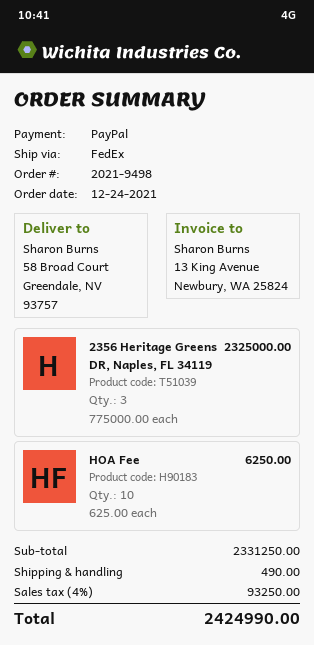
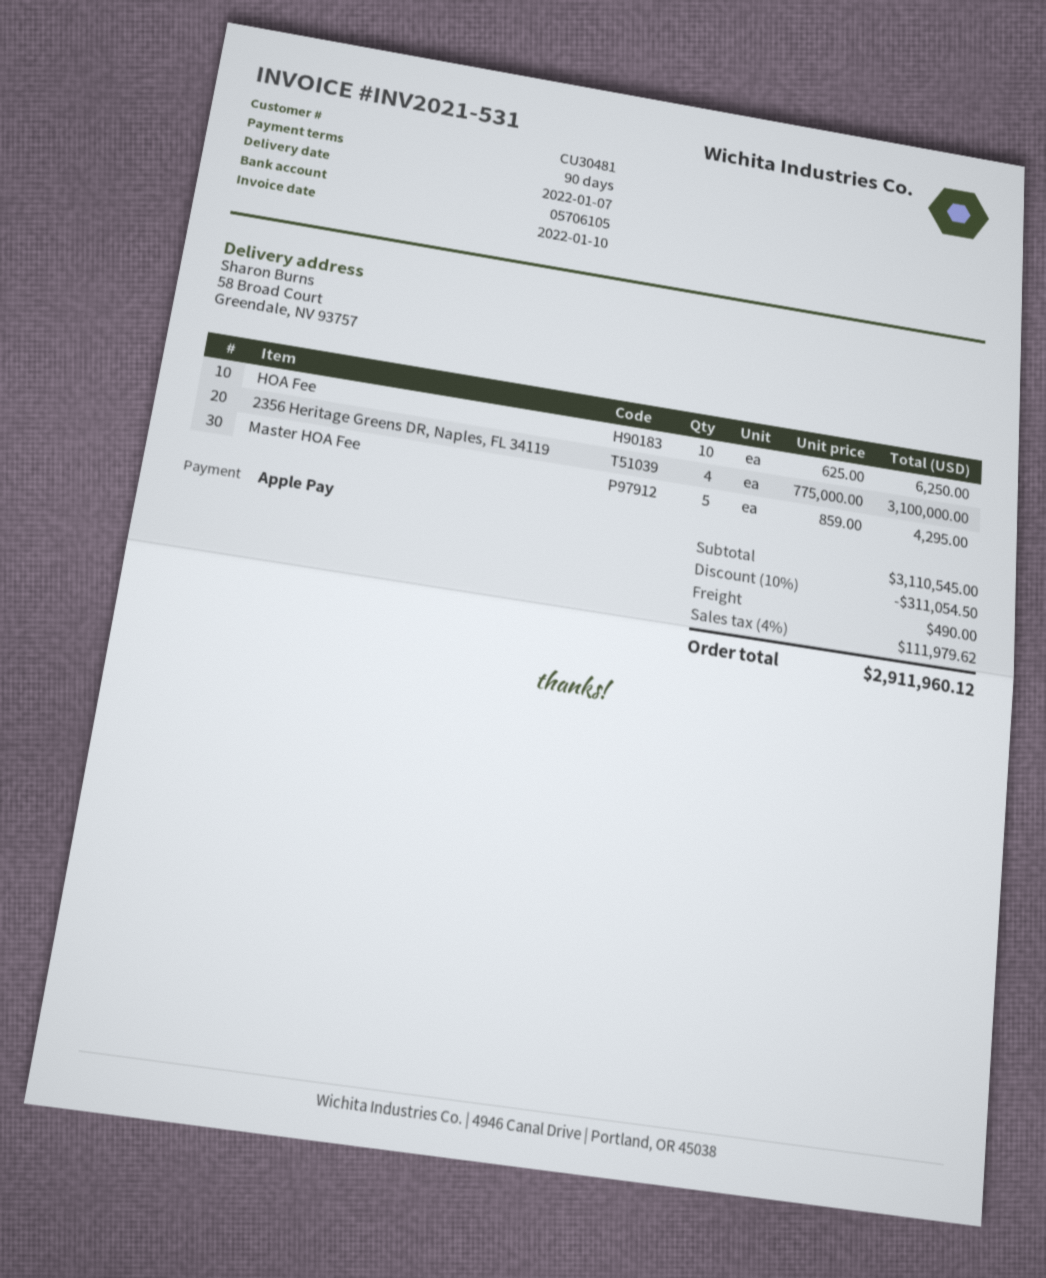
payment method: PayPal -> Apple Pay
2356 Heritage Greens DR, Naples, FL 34119: 3 x 775000.00 = 2325000.00 -> 4 x 775000.00 = 3100000.00
Master HOA Fee: none -> 5 x 859.00 = 4295.00
subtotal: 2331250.00 -> 3110545.00
discount: none -> 10% = 311054.50
tax: 4% = 93250.00 -> 4% = 111979.62
total: 2424990.00 -> 2911960.12

